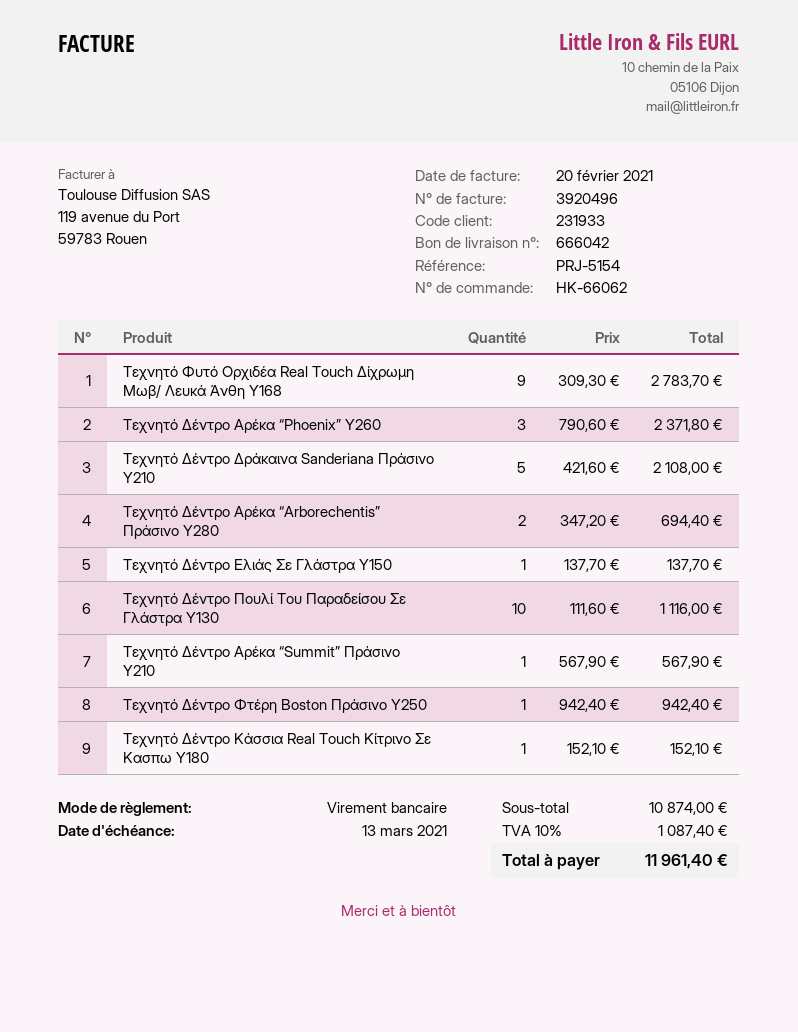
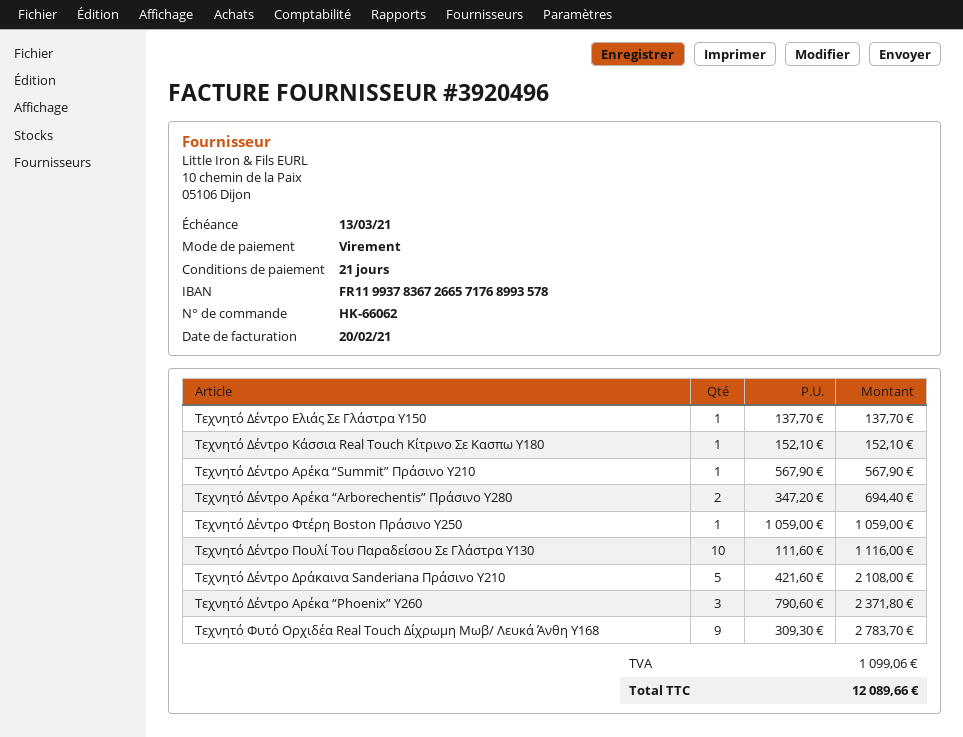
Τεχνητό Δέντρο Φτέρη Boston Πράσινο Υ250: 1 x 942.40 = 942.40 -> 1 x 1059.00 = 1059.00
tax: 1087.40 -> 1099.06
total: 11961.40 -> 12089.66

